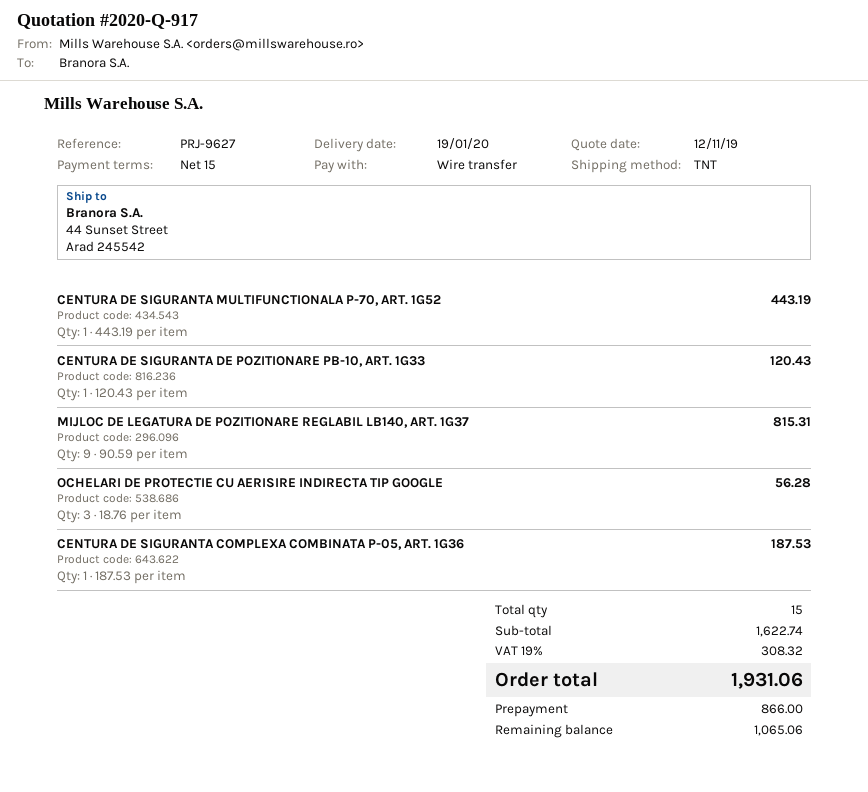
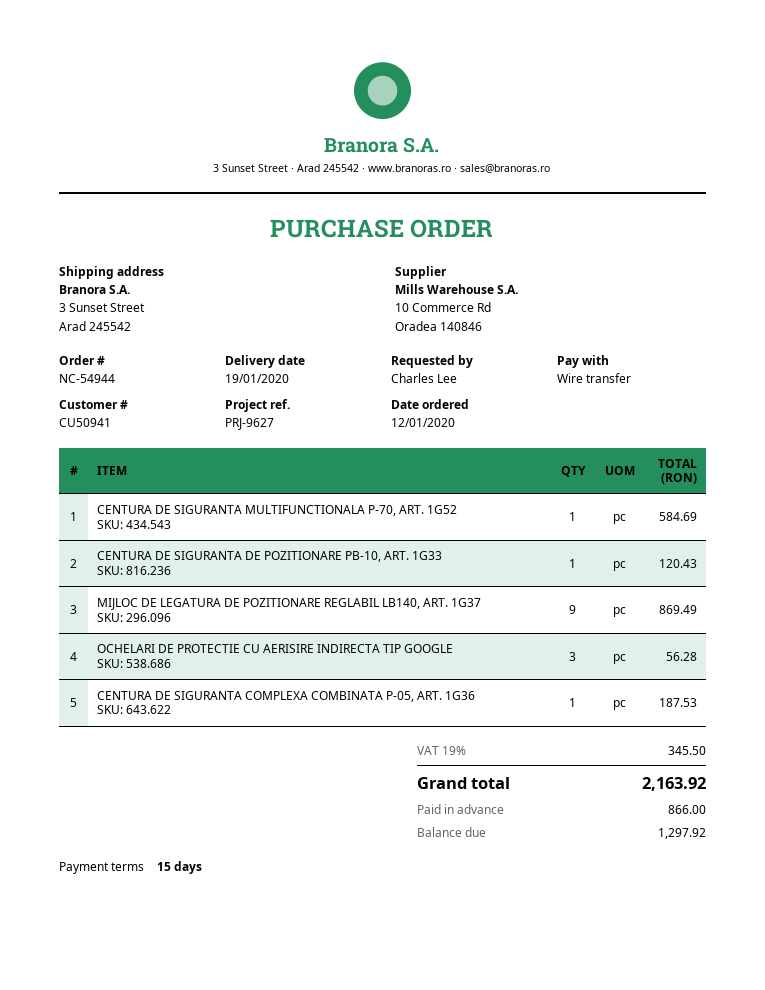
ship to: 44 Sunset Street, Arad 245542 -> 3 Sunset Street, Arad 245542
CENTURA DE SIGURANTA MULTIFUNCTIONALA P-70, ART. 1G52: 1 for 443.19 -> 1 for 584.69
MIJLOC DE LEGATURA DE POZITIONARE REGLABIL LB140, ART. 1G37: 9 for 815.31 -> 9 for 869.49
tax: 19% = 308.32 -> 19% = 345.50
total: 1931.06 -> 2163.92
balance: 1065.06 -> 1297.92

